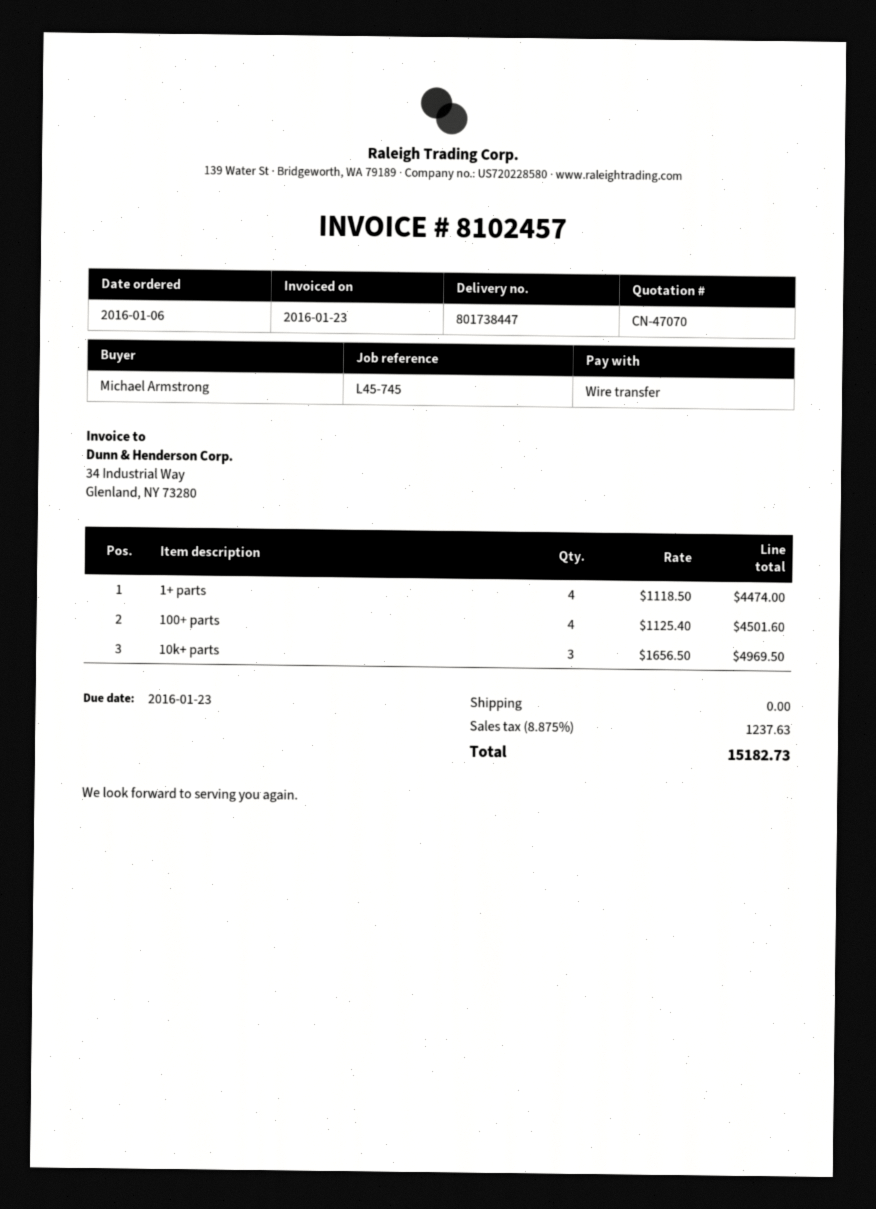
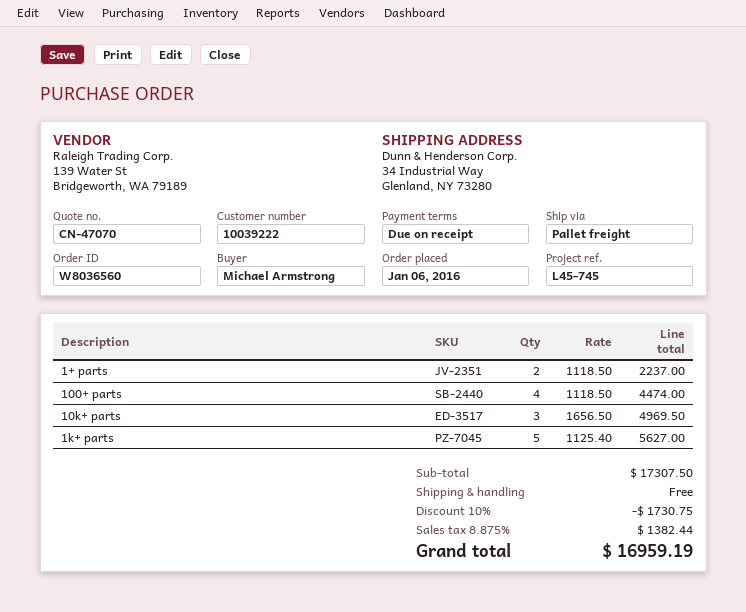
1+ parts: 4 x 1118.50 = 4474.00 -> 2 x 1118.50 = 2237.00
100+ parts: 4 x 1125.40 = 4501.60 -> 4 x 1118.50 = 4474.00
1k+ parts: none -> 5 x 1125.40 = 5627.00
discount: none -> 10% = 1730.75
tax: 8.875% = 1237.63 -> 8.875% = 1382.44
total: 15182.73 -> 16959.19

